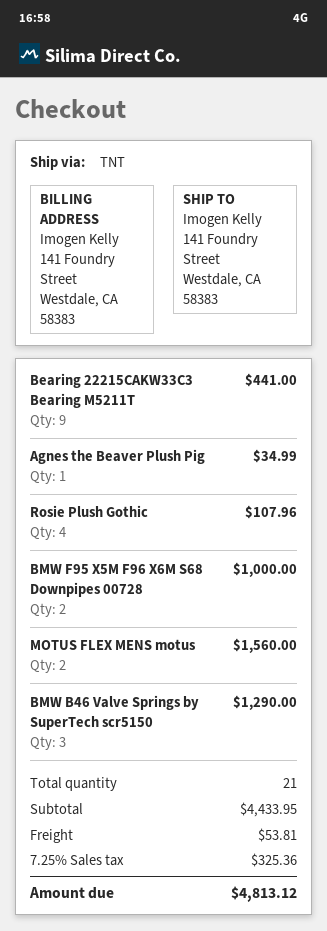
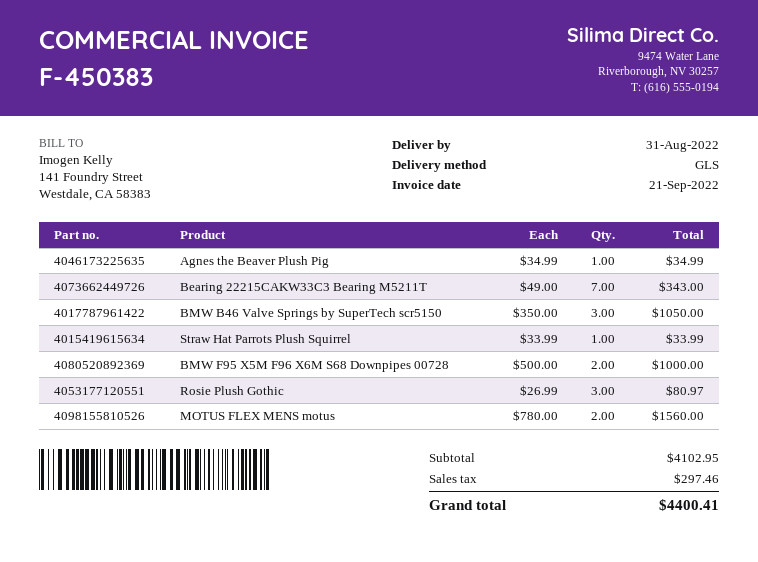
shipping method: TNT -> GLS
Bearing 22215CAKW33C3 Bearing M5211T: 9 for 441.00 -> 7 for 343.00
Rosie Plush Gothic: 4 for 107.96 -> 3 for 80.97
BMW B46 Valve Springs by SuperTech scr5150: 3 for 1290.00 -> 3 for 1050.00
Straw Hat Parrots Plush Squirrel: none -> 1 for 33.99
subtotal: 4433.95 -> 4102.95
shipping: 53.81 -> none
tax: 325.36 -> 297.46
total: 4813.12 -> 4400.41

